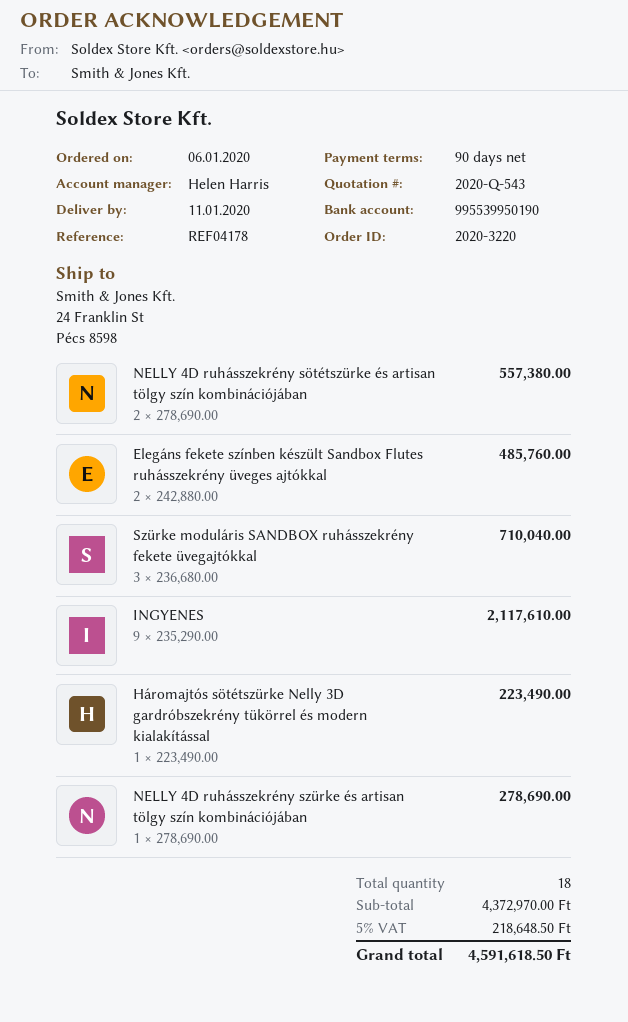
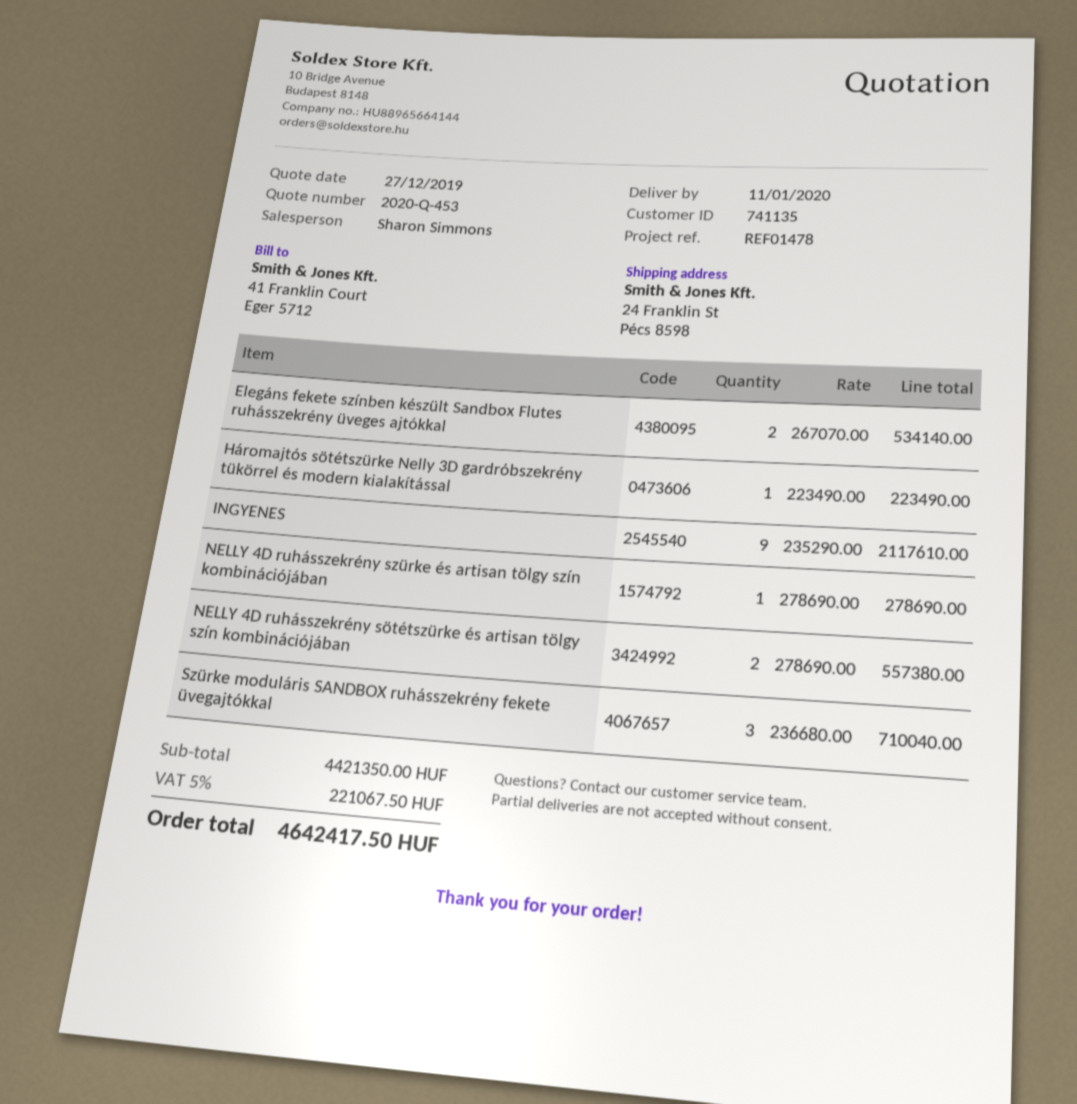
quote number: 2020-Q-543 -> 2020-Q-453
reference: REF04178 -> REF01478
sales rep: Helen Harris -> Sharon Simmons
Elegáns fekete színben készült Sandbox Flutes ruhásszekrény üveges ajtókkal: 2 x 242880.00 = 485760.00 -> 2 x 267070.00 = 534140.00
subtotal: 4372970.00 -> 4421350.00
tax: 5% = 218648.50 -> 5% = 221067.50
total: 4591618.50 -> 4642417.50

